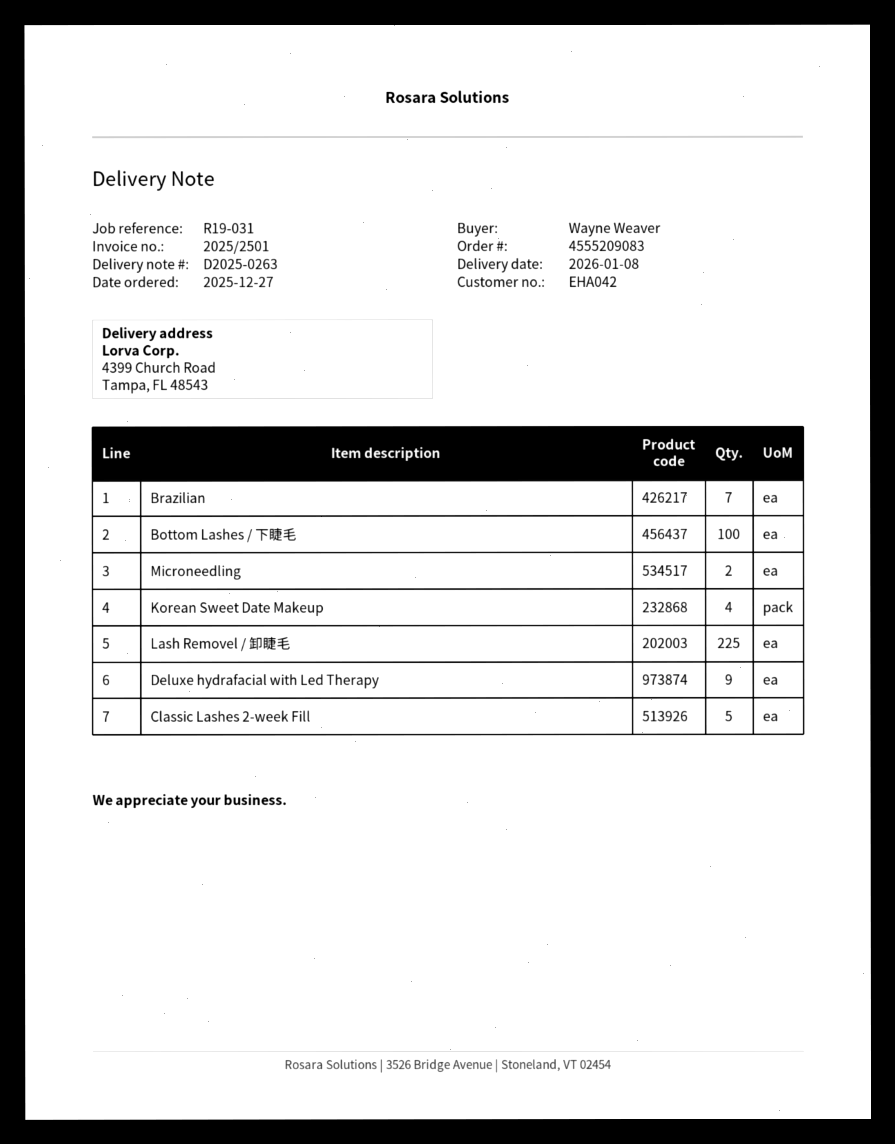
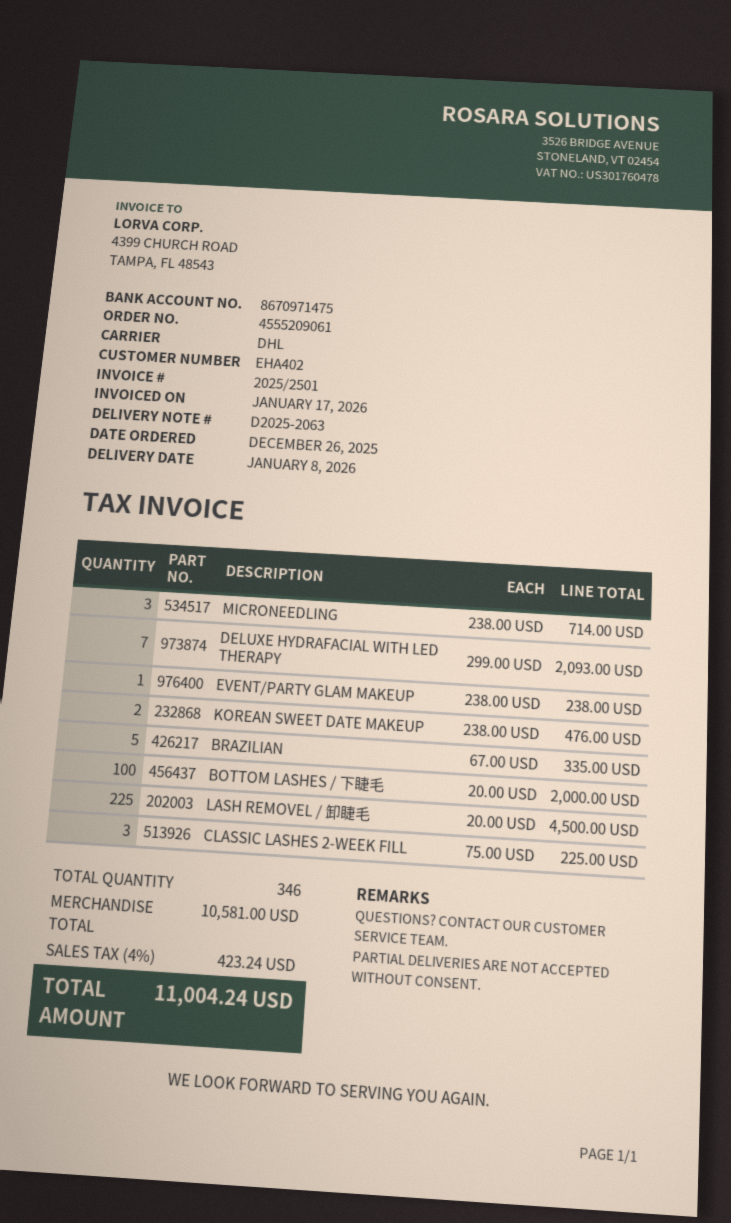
order number: 4555209083 -> 4555209061
order date: 2025-12-27 -> 2025-12-26
delivery note number: D2025-0263 -> D2025-2063
customer number: EHA042 -> EHA402
Brazilian: 7 -> 5
Microneedling: 2 -> 3
Korean Sweet Date Makeup: 4 -> 2
Deluxe hydrafacial with Led Therapy: 9 -> 7
Classic Lashes 2-week Fill: 5 -> 3
EVENT/PARTY GLAM MAKEUP: none -> 1

